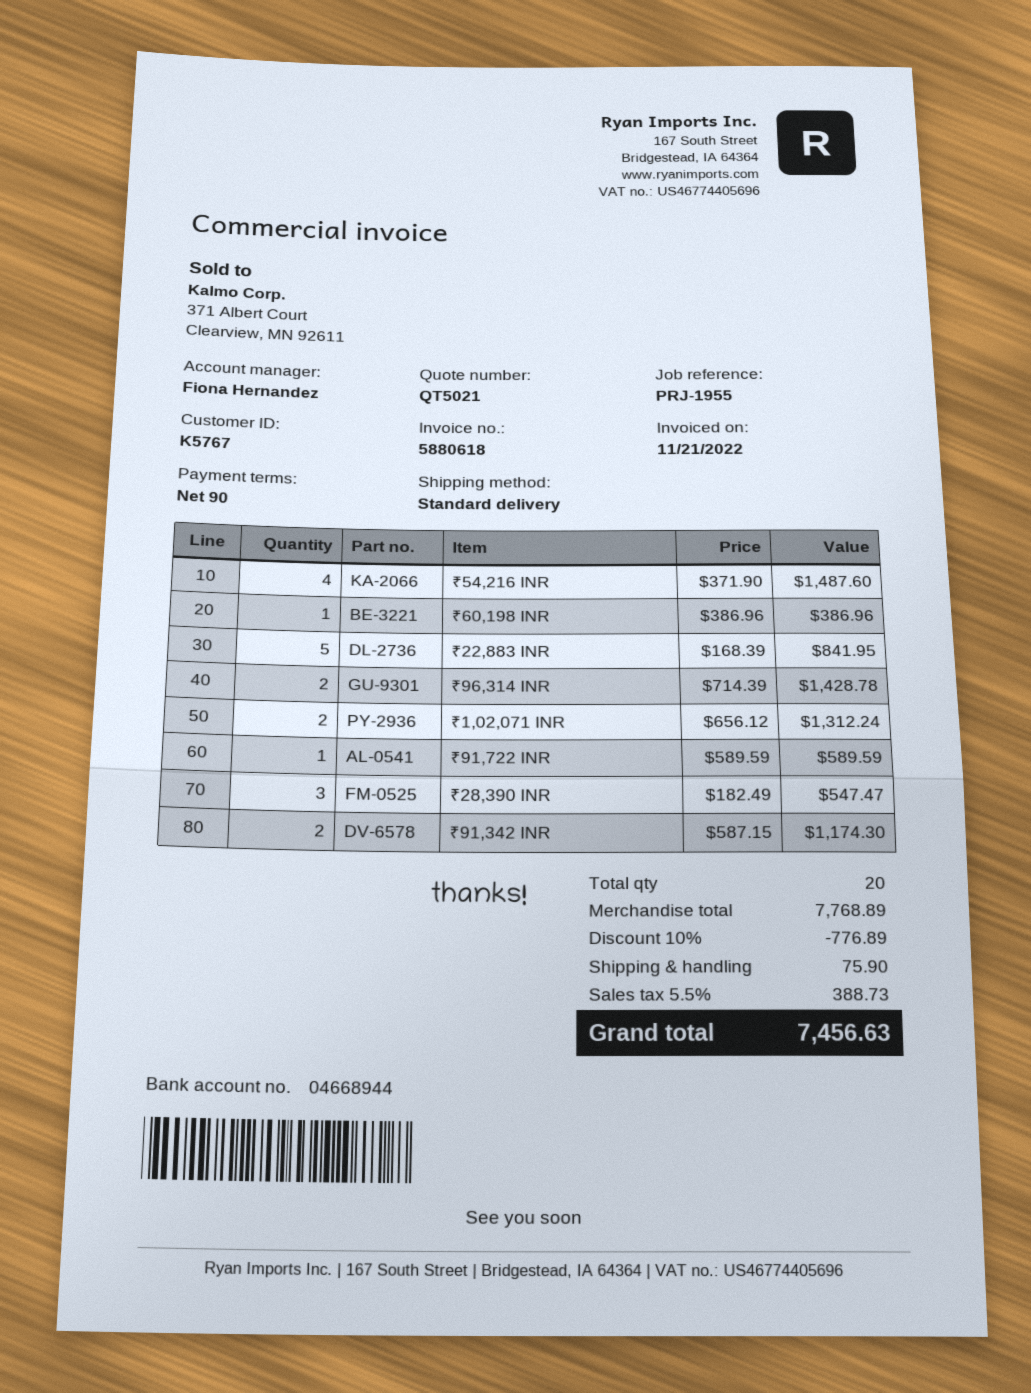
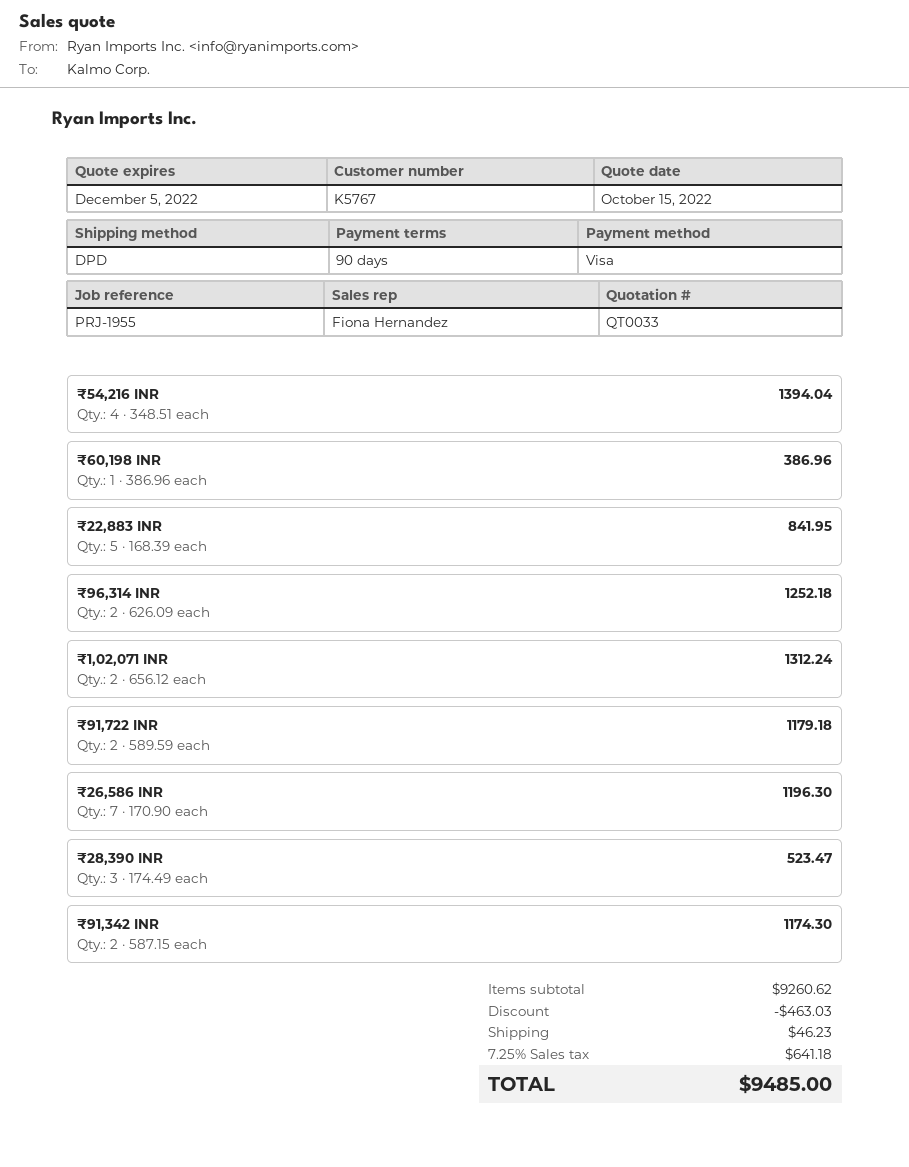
quote number: QT5021 -> QT0033
shipping method: standard -> DPD
₹54,216 INR: 4 x 371.90 = 1487.60 -> 4 x 348.51 = 1394.04
₹96,314 INR: 2 x 714.39 = 1428.78 -> 2 x 626.09 = 1252.18
₹91,722 INR: 1 x 589.59 = 589.59 -> 2 x 589.59 = 1179.18
₹28,390 INR: 3 x 182.49 = 547.47 -> 3 x 174.49 = 523.47
₹26,586 INR: none -> 7 x 170.90 = 1196.30
subtotal: 7768.89 -> 9260.62
discount: 776.89 -> 463.03
shipping: 75.90 -> 46.23
tax: 5.5% = 388.73 -> 7.25% = 641.18
total: 7456.63 -> 9485.00

